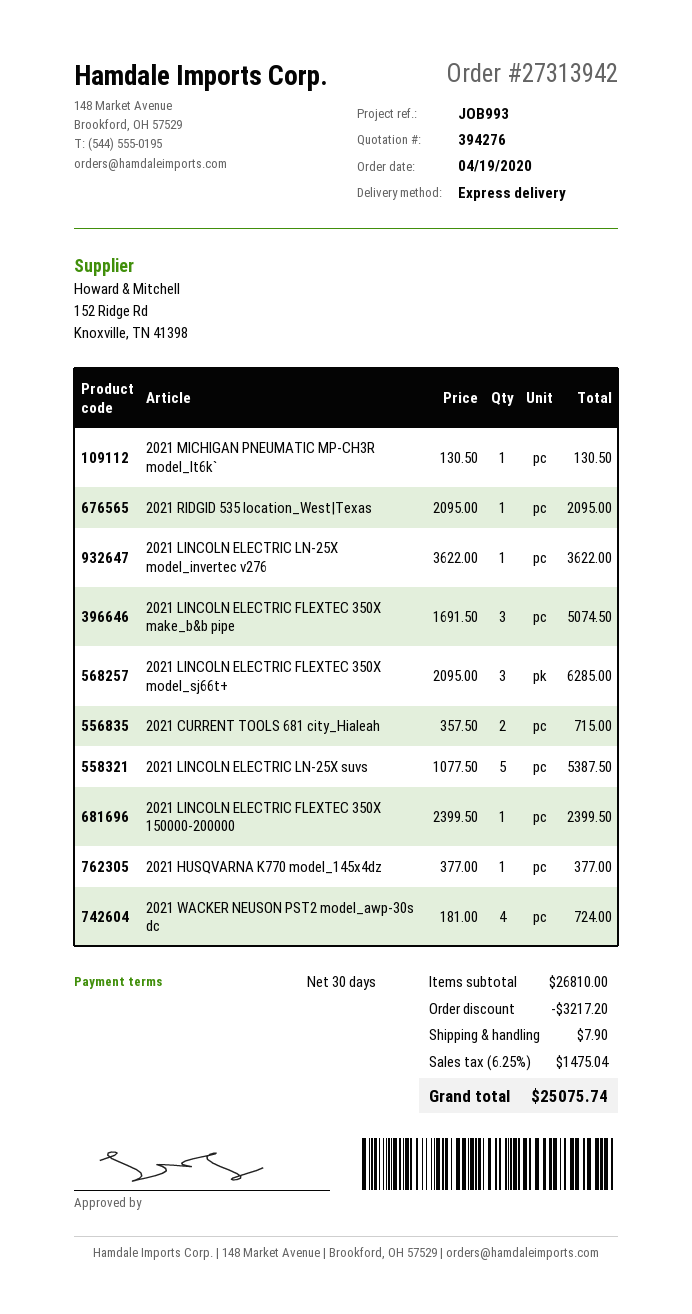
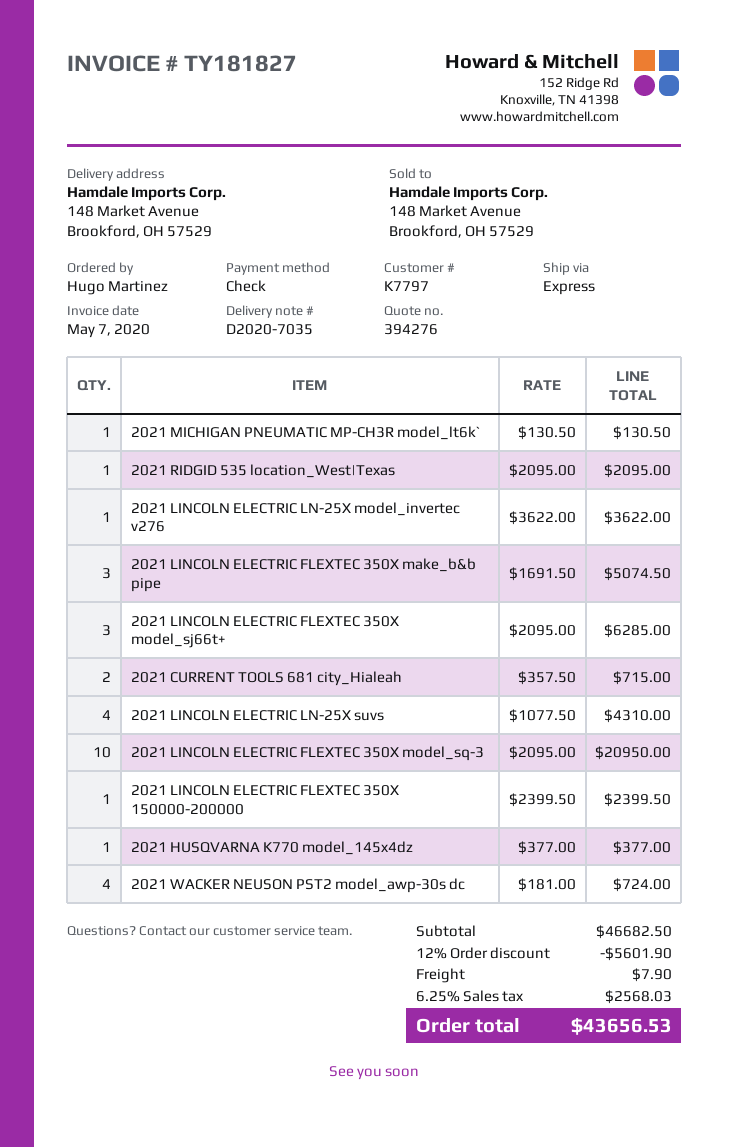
2021 LINCOLN ELECTRIC LN-25X suvs: 5 x 1077.50 = 5387.50 -> 4 x 1077.50 = 4310.00
2021 LINCOLN ELECTRIC FLEXTEC 350X model_sq-3: none -> 10 x 2095.00 = 20950.00
subtotal: 26810.00 -> 46682.50
discount: 3217.20 -> 5601.90
tax: 6.25% = 1475.04 -> 6.25% = 2568.03
total: 25075.74 -> 43656.53

